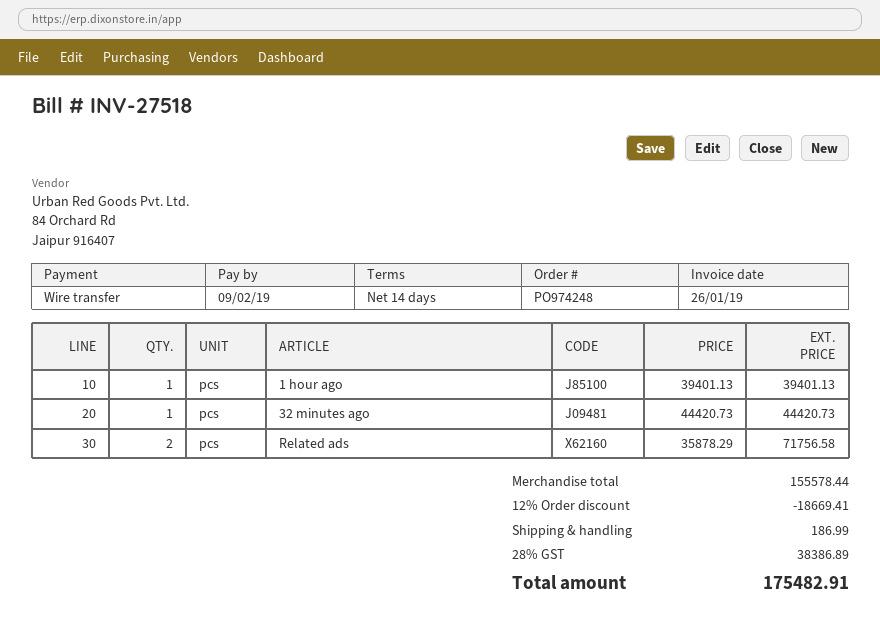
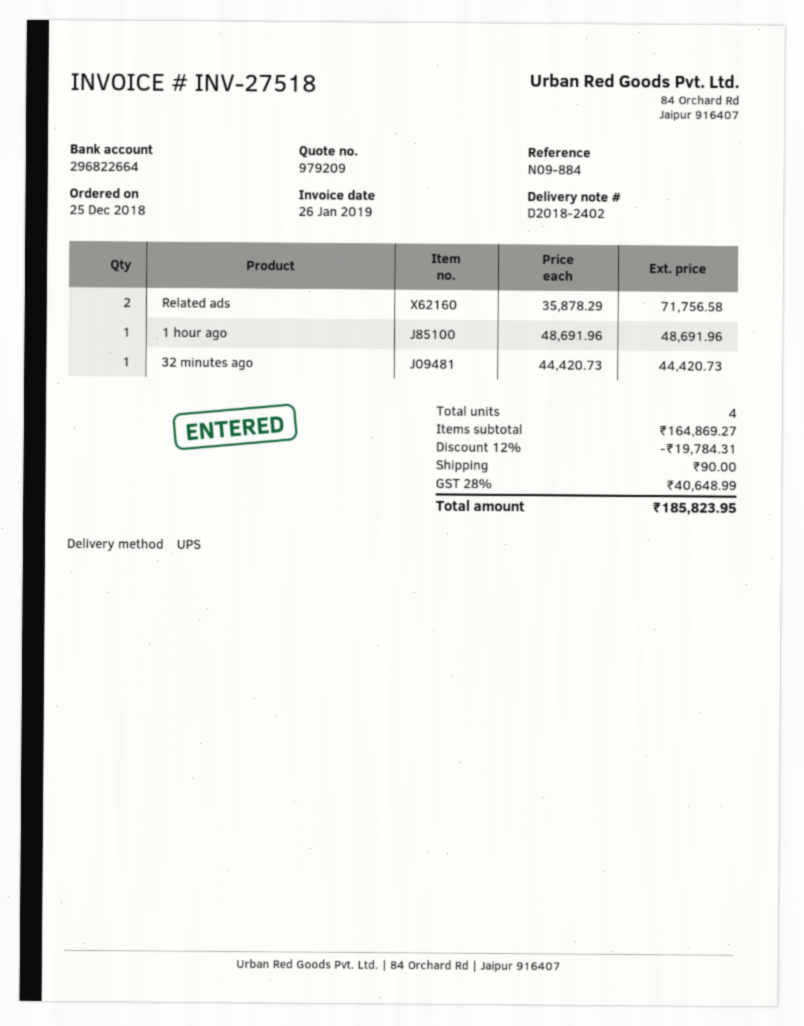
1 hour ago: 1 x 39401.13 = 39401.13 -> 1 x 48691.96 = 48691.96
subtotal: 155578.44 -> 164869.27
discount: 12% = 18669.41 -> 12% = 19784.31
shipping: 186.99 -> 90.00
tax: 28% = 38386.89 -> 28% = 40648.99
total: 175482.91 -> 185823.95

